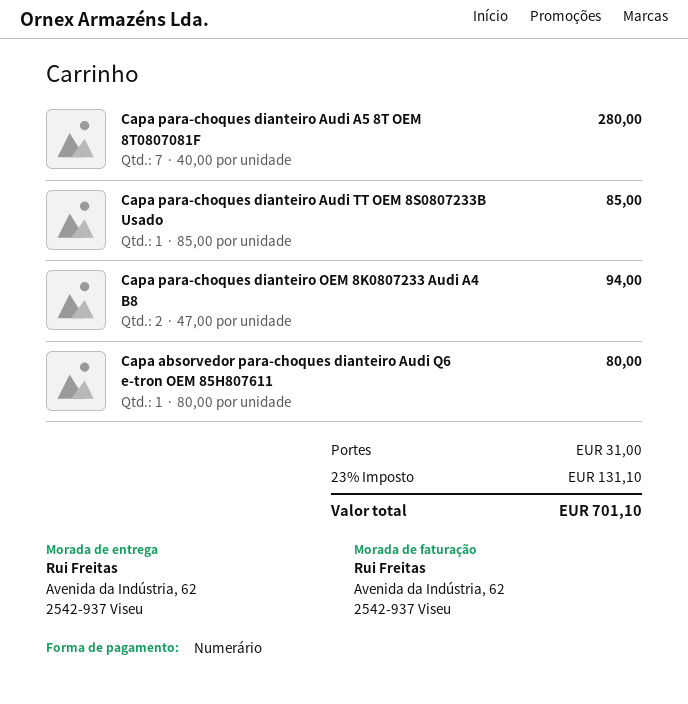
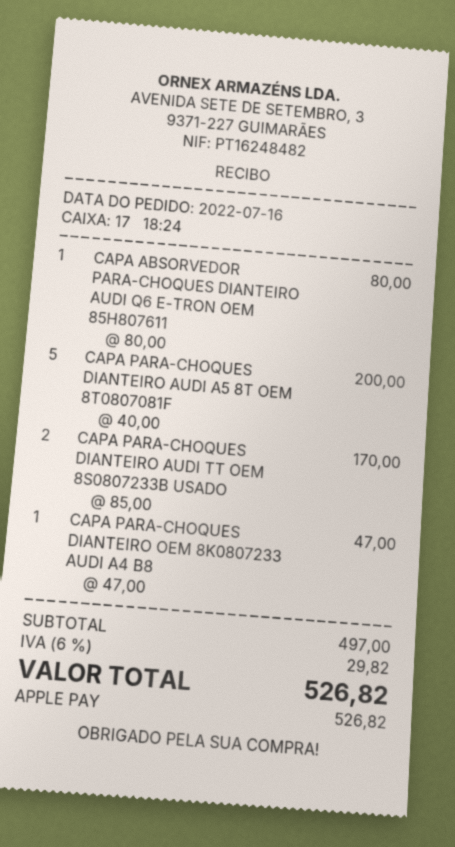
payment method: cash -> Apple Pay
Capa para-choques dianteiro Audi A5 8T OEM 8T0807081F: 7 x 40.00 = 280.00 -> 5 x 40.00 = 200.00
Capa para-choques dianteiro Audi TT OEM 8S0807233B Usado: 1 x 85.00 = 85.00 -> 2 x 85.00 = 170.00
Capa para-choques dianteiro OEM 8K0807233 Audi A4 B8: 2 x 47.00 = 94.00 -> 1 x 47.00 = 47.00
shipping: 31.00 -> none
tax: 23% = 131.10 -> 6% = 29.82
total: 701.10 -> 526.82

